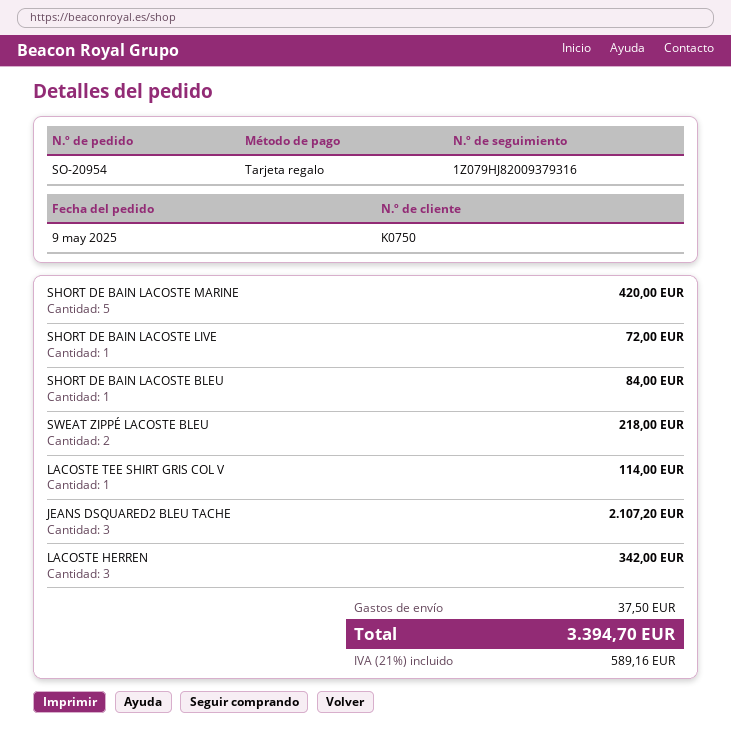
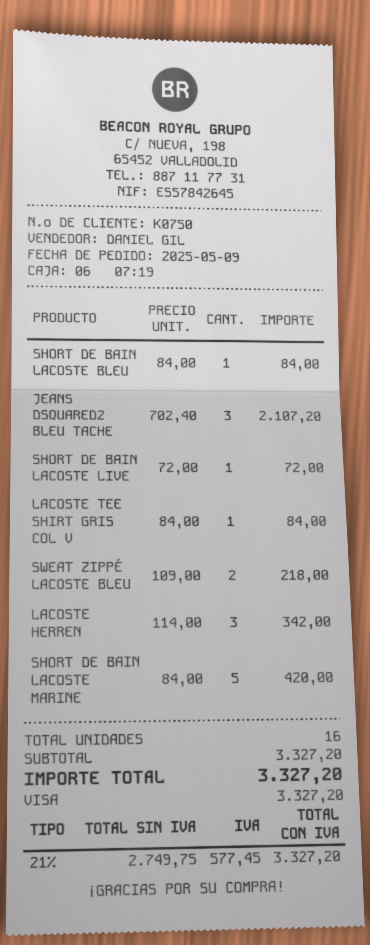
payment method: gift card -> Visa
LACOSTE TEE SHIRT GRIS COL V: 1 for 114.00 -> 1 for 84.00
shipping: 37.50 -> none
tax: 21% = 589.16 -> 21% = 577.45
total: 3394.70 -> 3327.20

